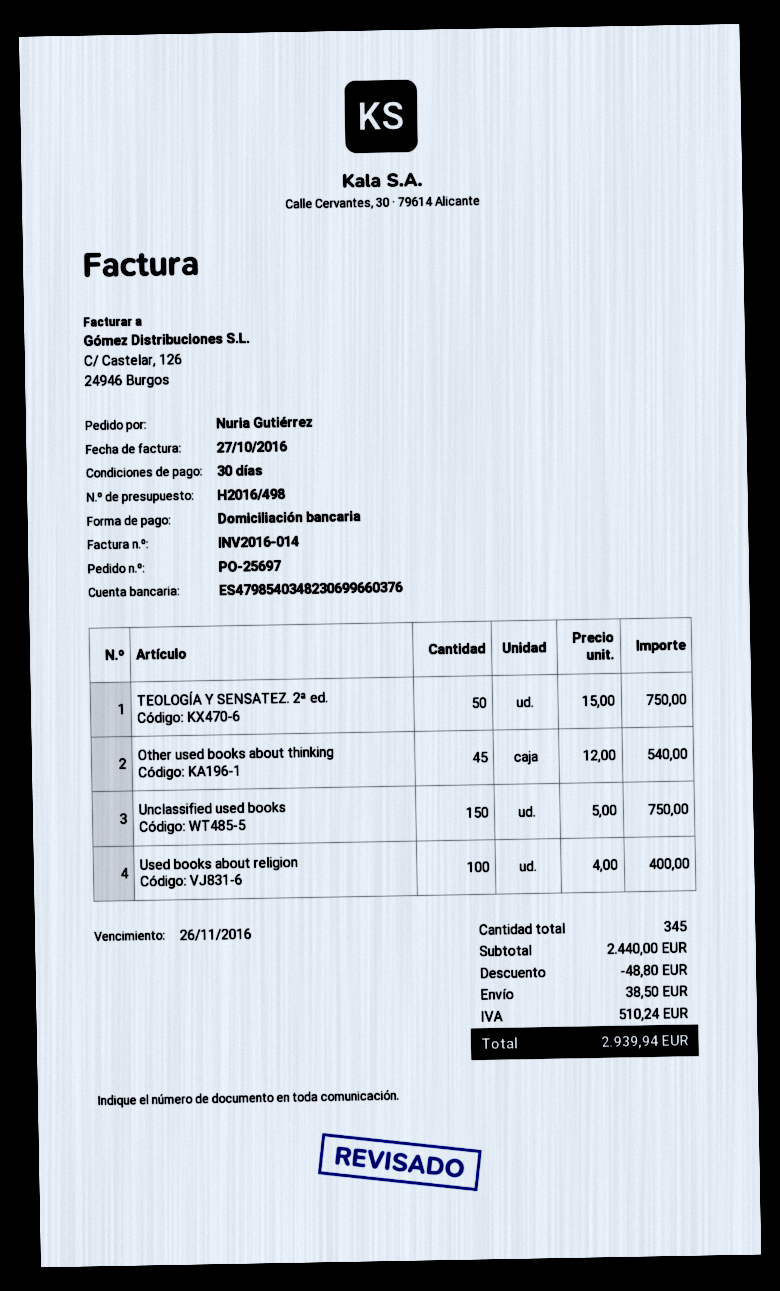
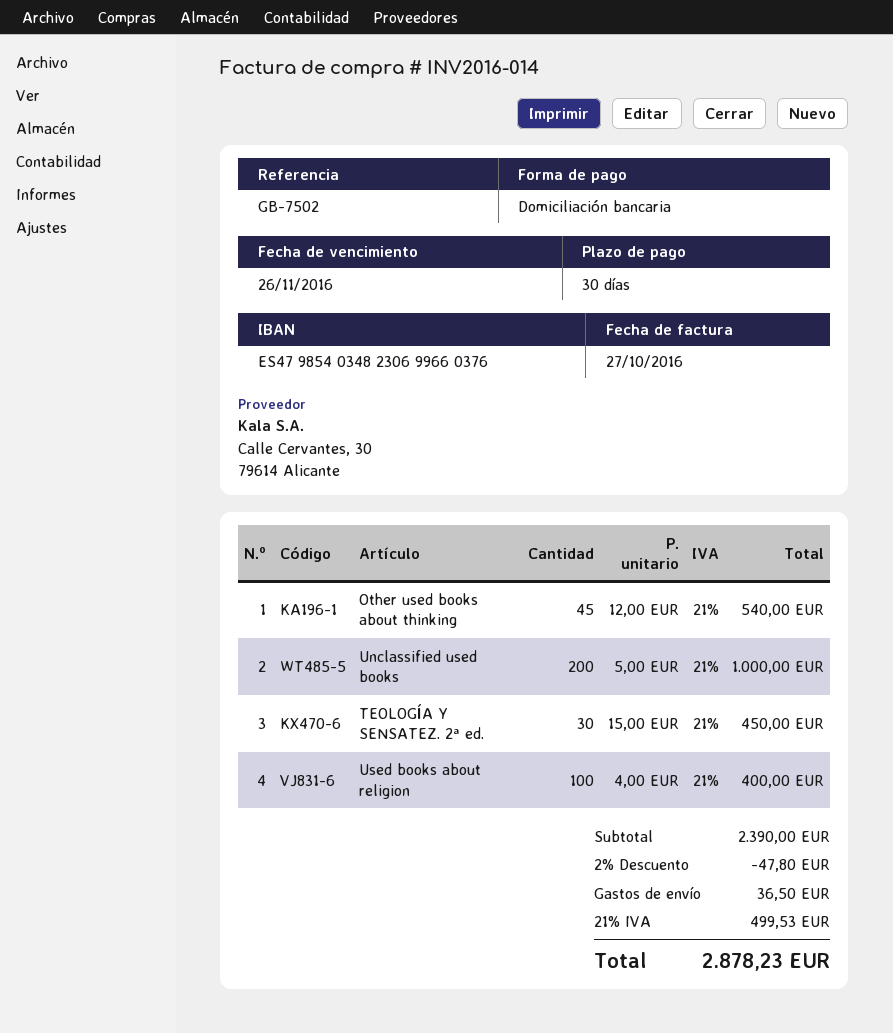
TEOLOGÍA Y SENSATEZ. 2ª ed.: 50 x 15.00 = 750.00 -> 30 x 15.00 = 450.00
Unclassified used books: 150 x 5.00 = 750.00 -> 200 x 5.00 = 1000.00
subtotal: 2440.00 -> 2390.00
discount: 48.80 -> 47.80
shipping: 38.50 -> 36.50
tax: 510.24 -> 499.53
total: 2939.94 -> 2878.23

